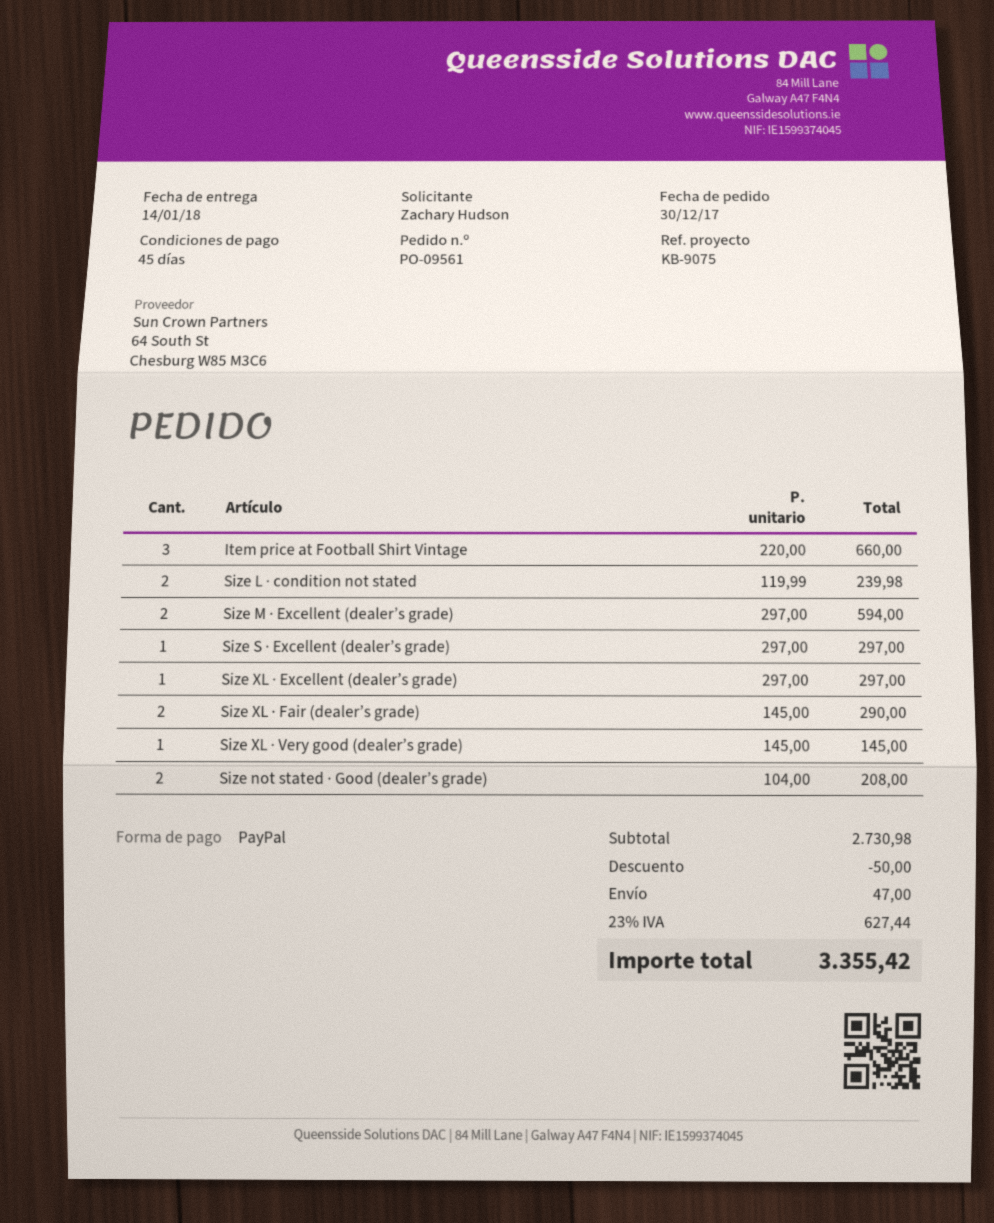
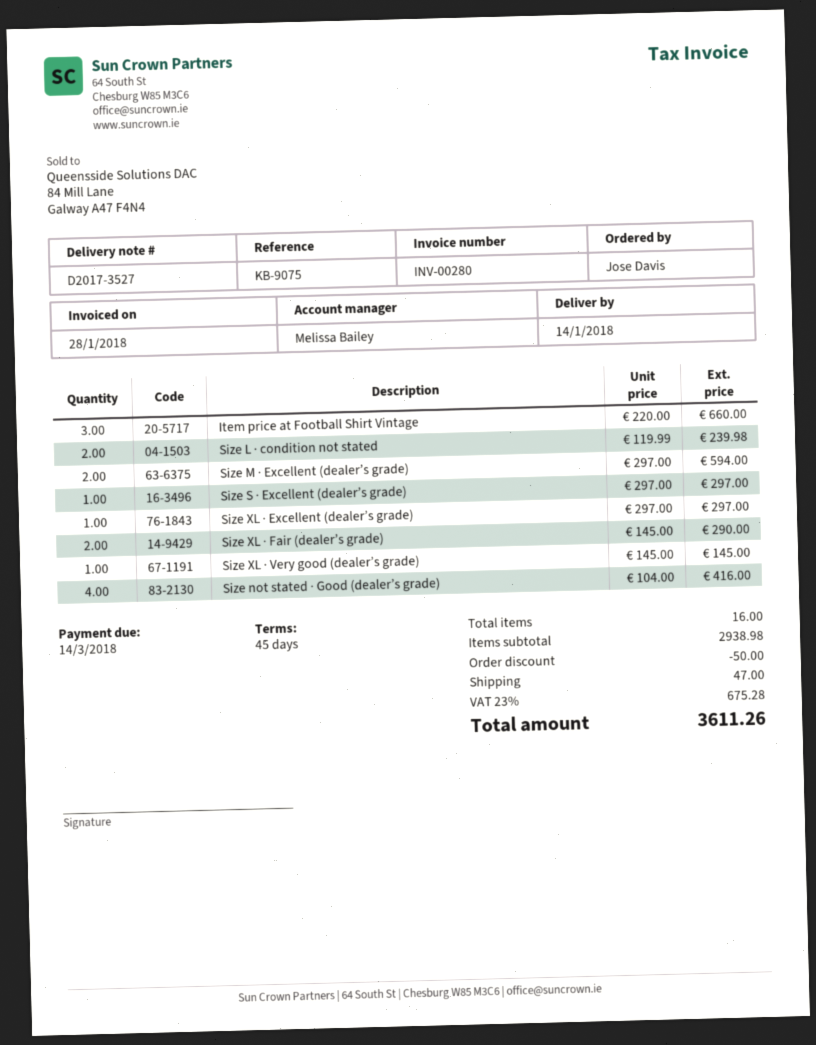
ordered by: Zachary Hudson -> Jose Davis
Size not stated · Good (dealer’s grade): 2 x 104.00 = 208.00 -> 4 x 104.00 = 416.00
subtotal: 2730.98 -> 2938.98
tax: 23% = 627.44 -> 23% = 675.28
total: 3355.42 -> 3611.26

